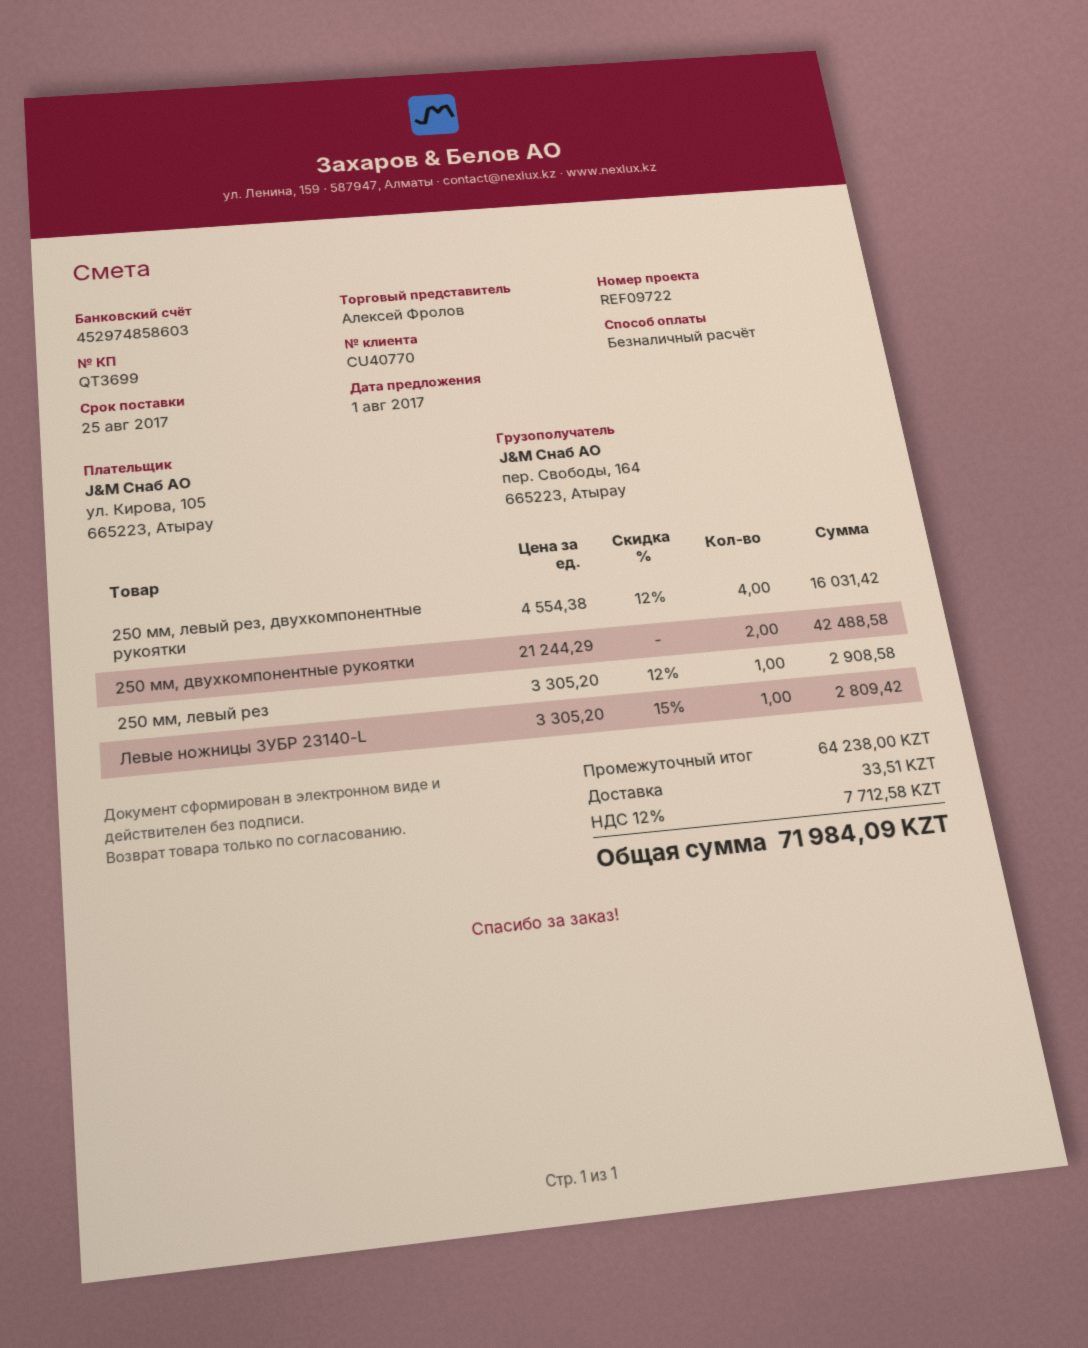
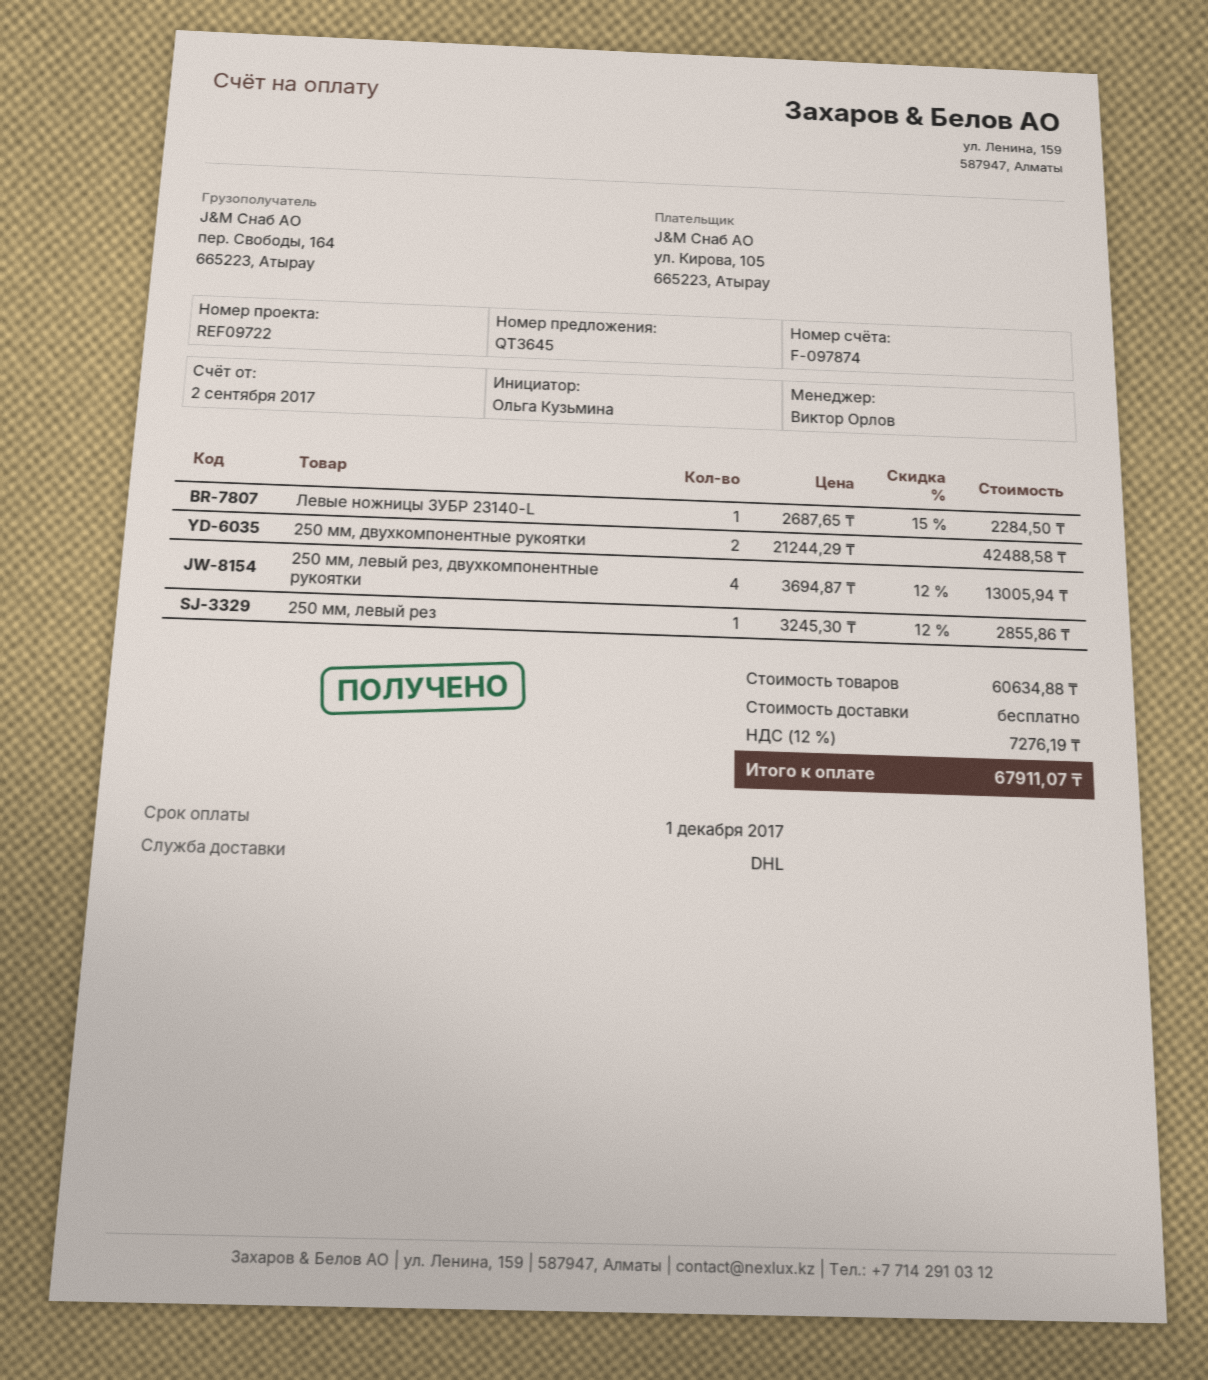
quote number: QT3699 -> QT3645
sales rep: Алексей Фролов -> Виктор Орлов
250 мм, левый рез, двухкомпонентные рукоятки: 4 x 4554.38 - 12% = 16031.42 -> 4 x 3694.87 - 12% = 13005.94
250 мм, левый рез: 1 x 3305.20 - 12% = 2908.58 -> 1 x 3245.30 - 12% = 2855.86
Левые ножницы ЗУБР 23140-L: 1 x 3305.20 - 15% = 2809.42 -> 1 x 2687.65 - 15% = 2284.50
subtotal: 64238.00 -> 60634.88
shipping: 33.51 -> 0.00
tax: 12% = 7712.58 -> 12% = 7276.19
total: 71984.09 -> 67911.07

